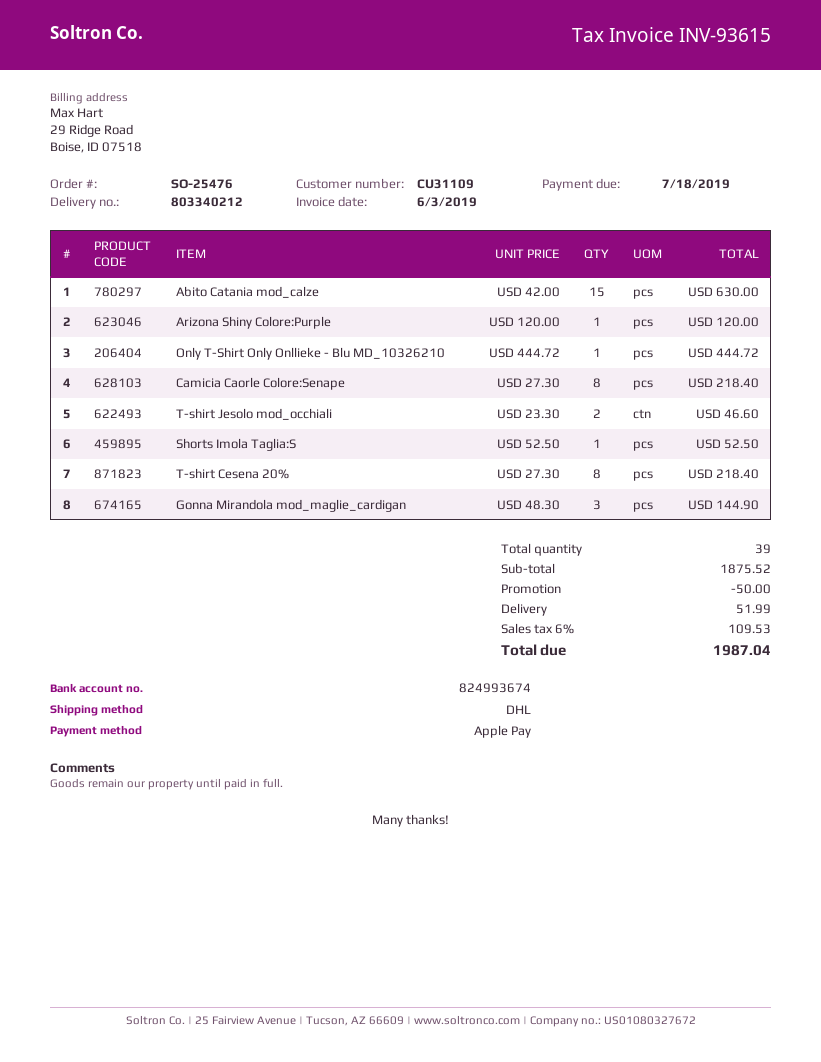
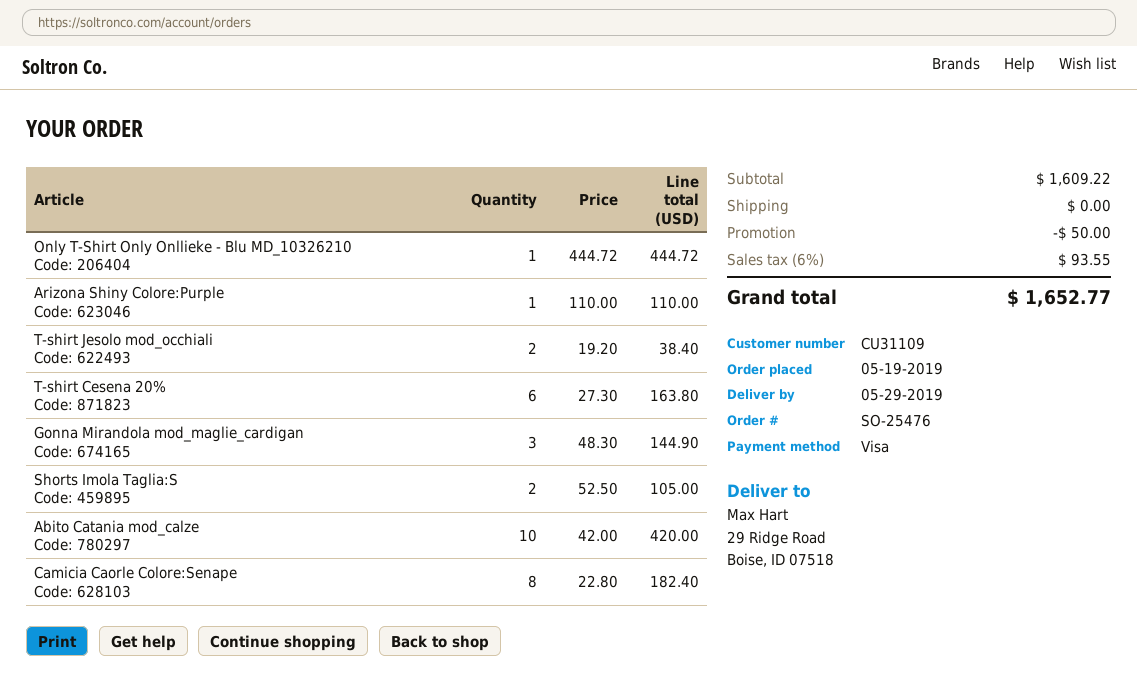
payment method: Apple Pay -> Visa
Abito Catania mod_calze: 15 x 42.00 = 630.00 -> 10 x 42.00 = 420.00
Arizona Shiny Colore:Purple: 1 x 120.00 = 120.00 -> 1 x 110.00 = 110.00
Camicia Caorle Colore:Senape: 8 x 27.30 = 218.40 -> 8 x 22.80 = 182.40
T-shirt Jesolo mod_occhiali: 2 x 23.30 = 46.60 -> 2 x 19.20 = 38.40
Shorts Imola Taglia:S: 1 x 52.50 = 52.50 -> 2 x 52.50 = 105.00
T-shirt Cesena 20%: 8 x 27.30 = 218.40 -> 6 x 27.30 = 163.80
subtotal: 1875.52 -> 1609.22
shipping: 51.99 -> 0.00
tax: 6% = 109.53 -> 6% = 93.55
total: 1987.04 -> 1652.77

